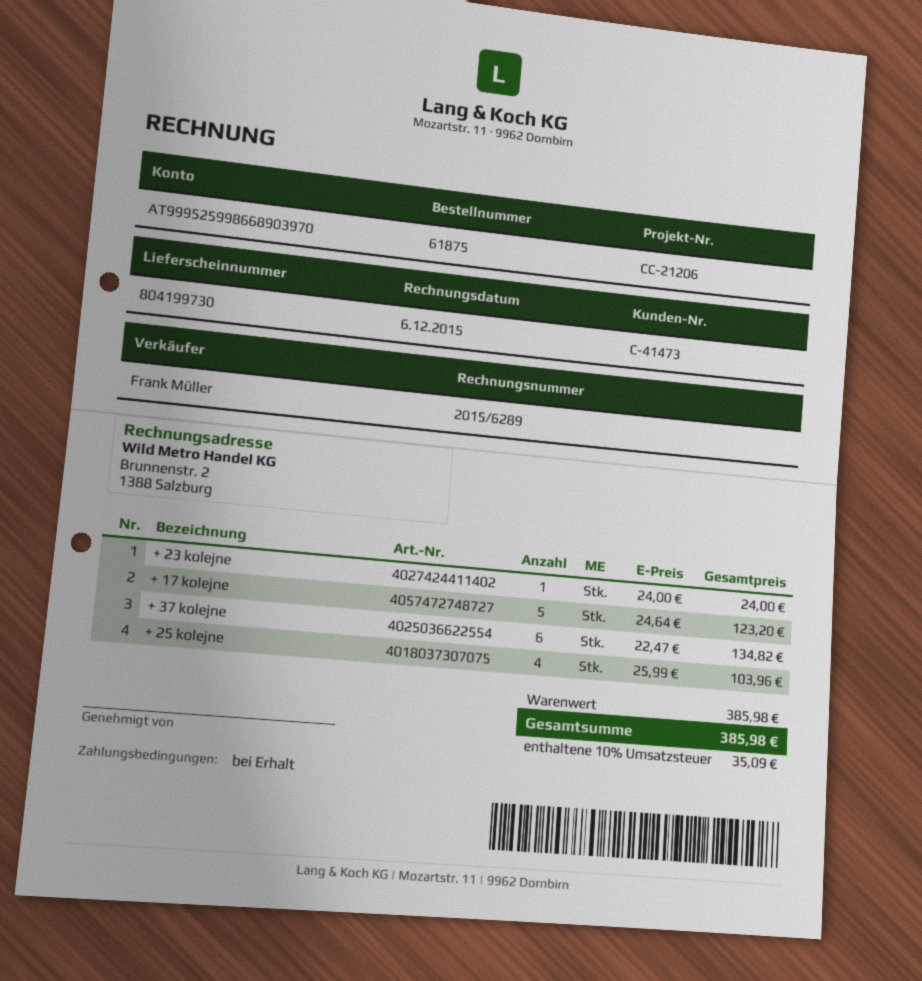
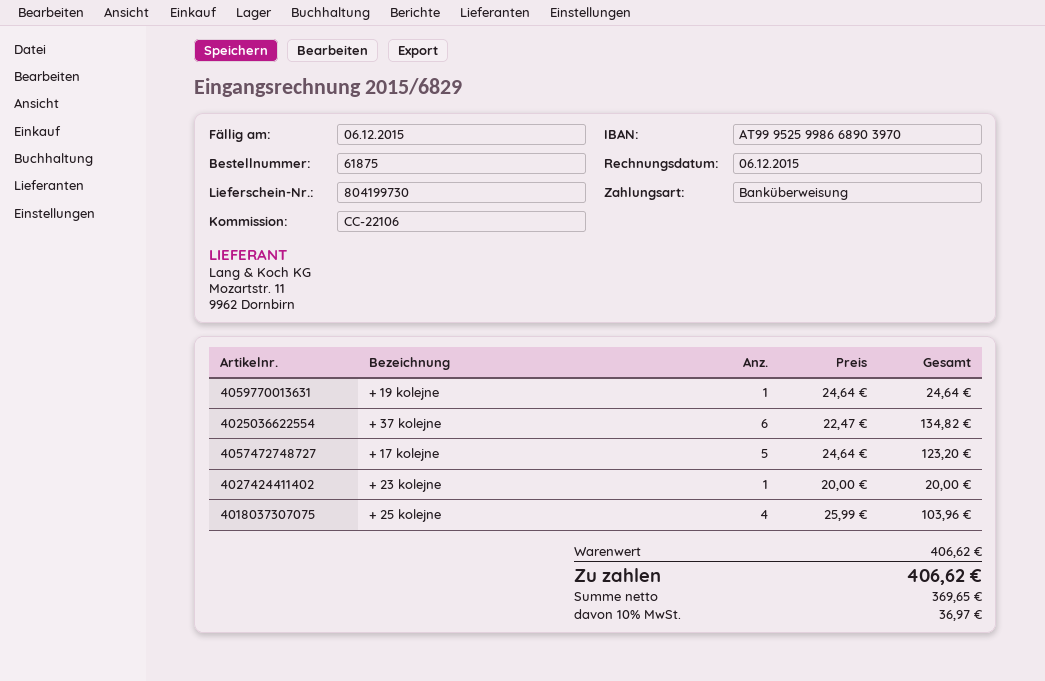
invoice number: 2015/6289 -> 2015/6829
reference: CC-21206 -> CC-22106
+ 23 kolejne: 1 x 24.00 = 24.00 -> 1 x 20.00 = 20.00
+ 19 kolejne: none -> 1 x 24.64 = 24.64
subtotal: 385.98 -> 406.62
tax: 10% = 35.09 -> 10% = 36.97
total: 385.98 -> 406.62

